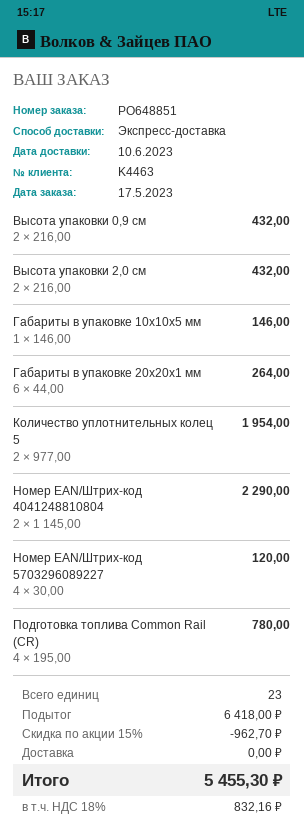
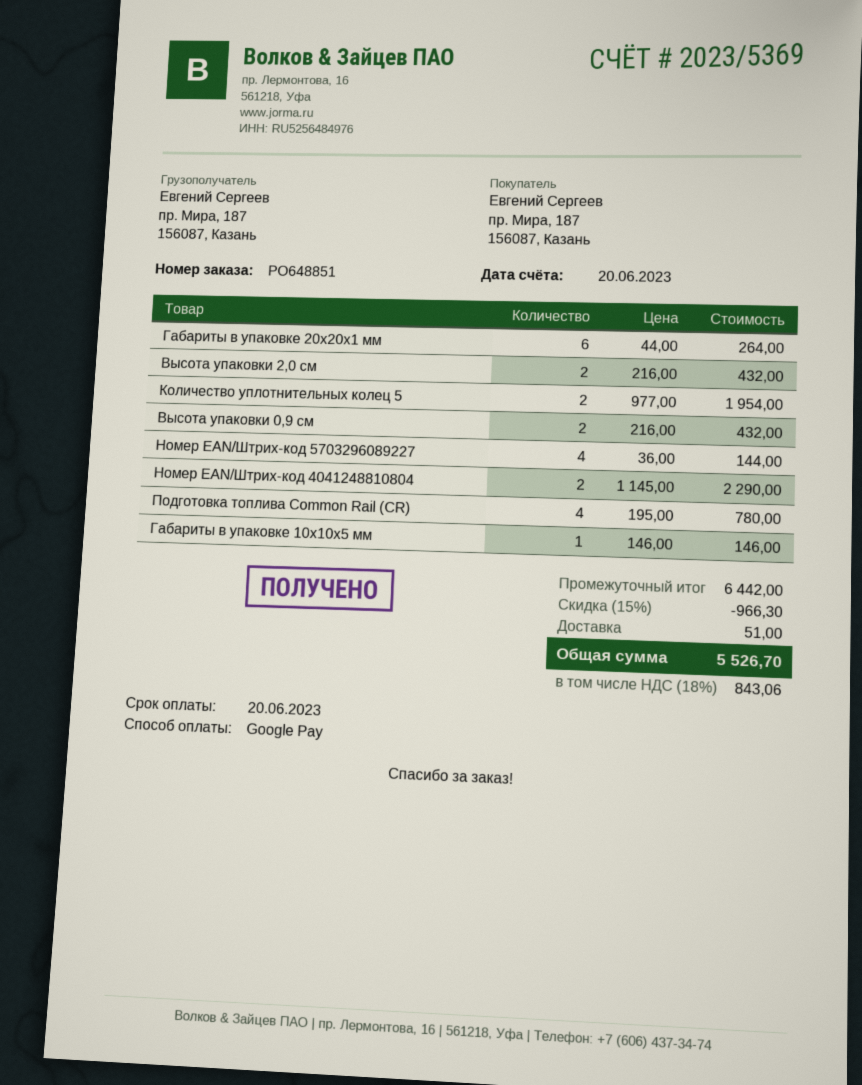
Номер EAN/Штрих-код 5703296089227: 4 x 30.00 = 120.00 -> 4 x 36.00 = 144.00
subtotal: 6418.00 -> 6442.00
discount: 15% = 962.70 -> 15% = 966.30
shipping: 0.00 -> 51.00
tax: 18% = 832.16 -> 18% = 843.06
total: 5455.30 -> 5526.70

